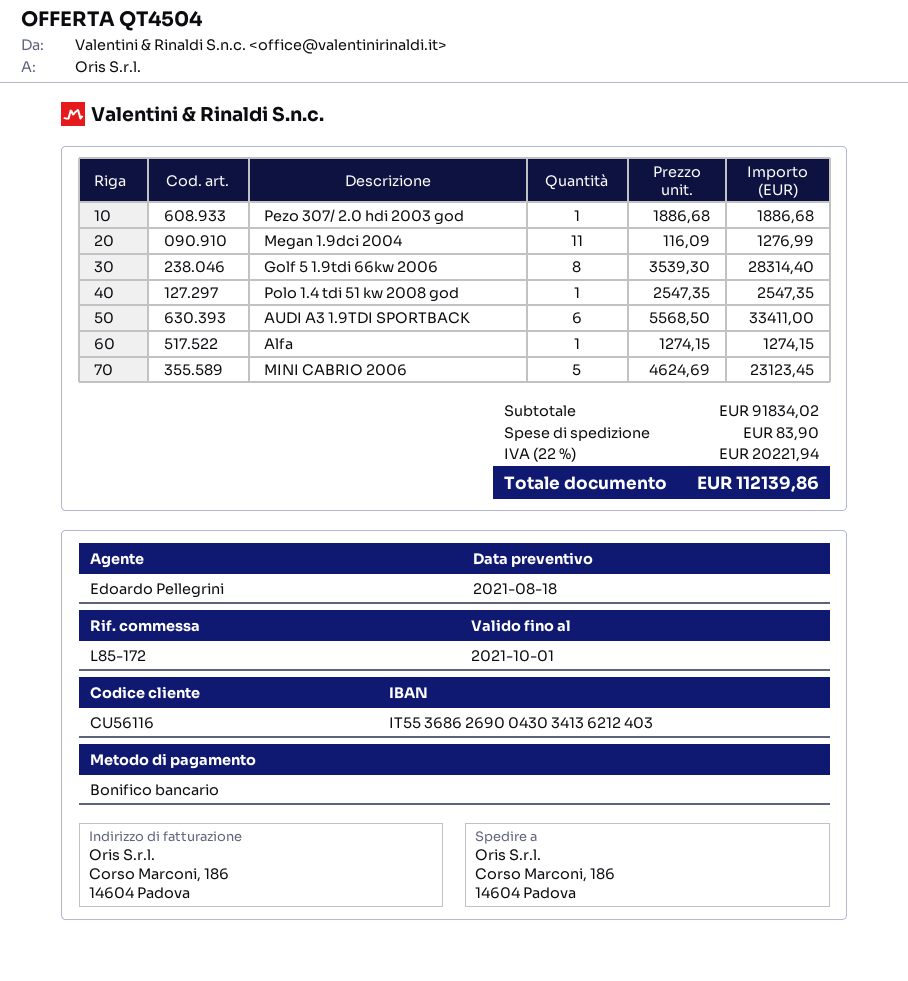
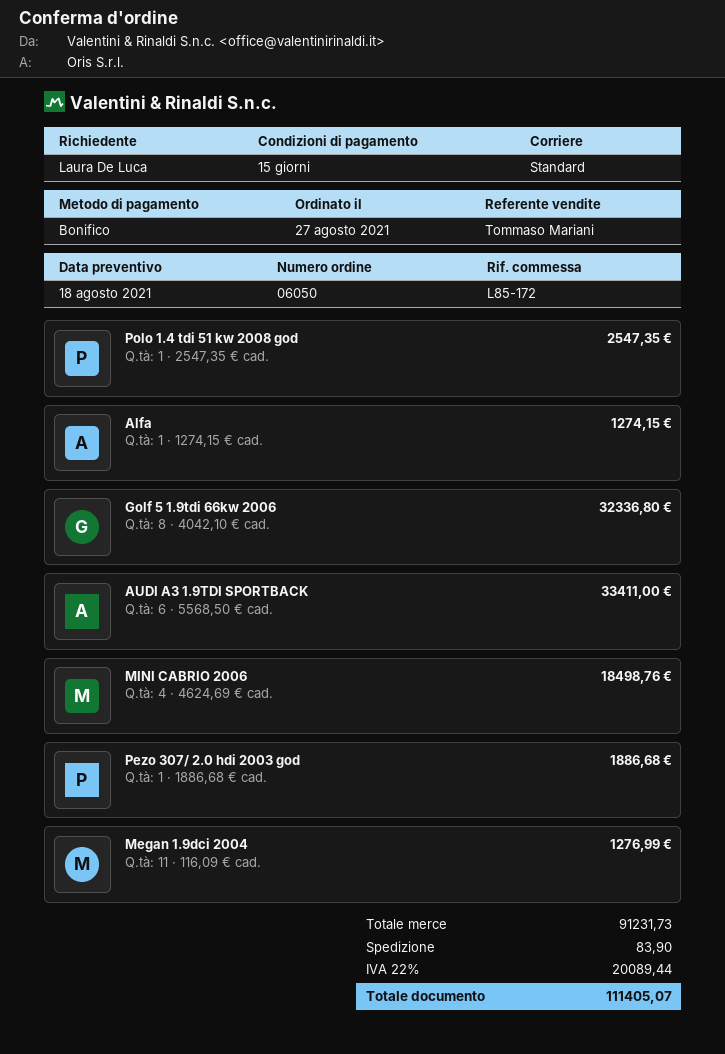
sales rep: Edoardo Pellegrini -> Tommaso Mariani
Golf 5 1.9tdi 66kw 2006: 8 x 3539.30 = 28314.40 -> 8 x 4042.10 = 32336.80
MINI CABRIO 2006: 5 x 4624.69 = 23123.45 -> 4 x 4624.69 = 18498.76
subtotal: 91834.02 -> 91231.73
tax: 22% = 20221.94 -> 22% = 20089.44
total: 112139.86 -> 111405.07

